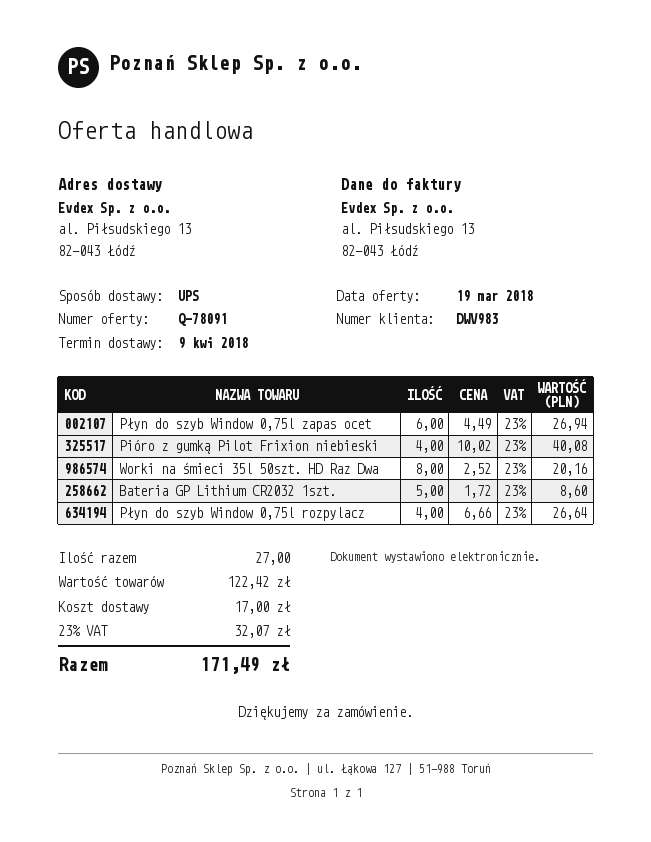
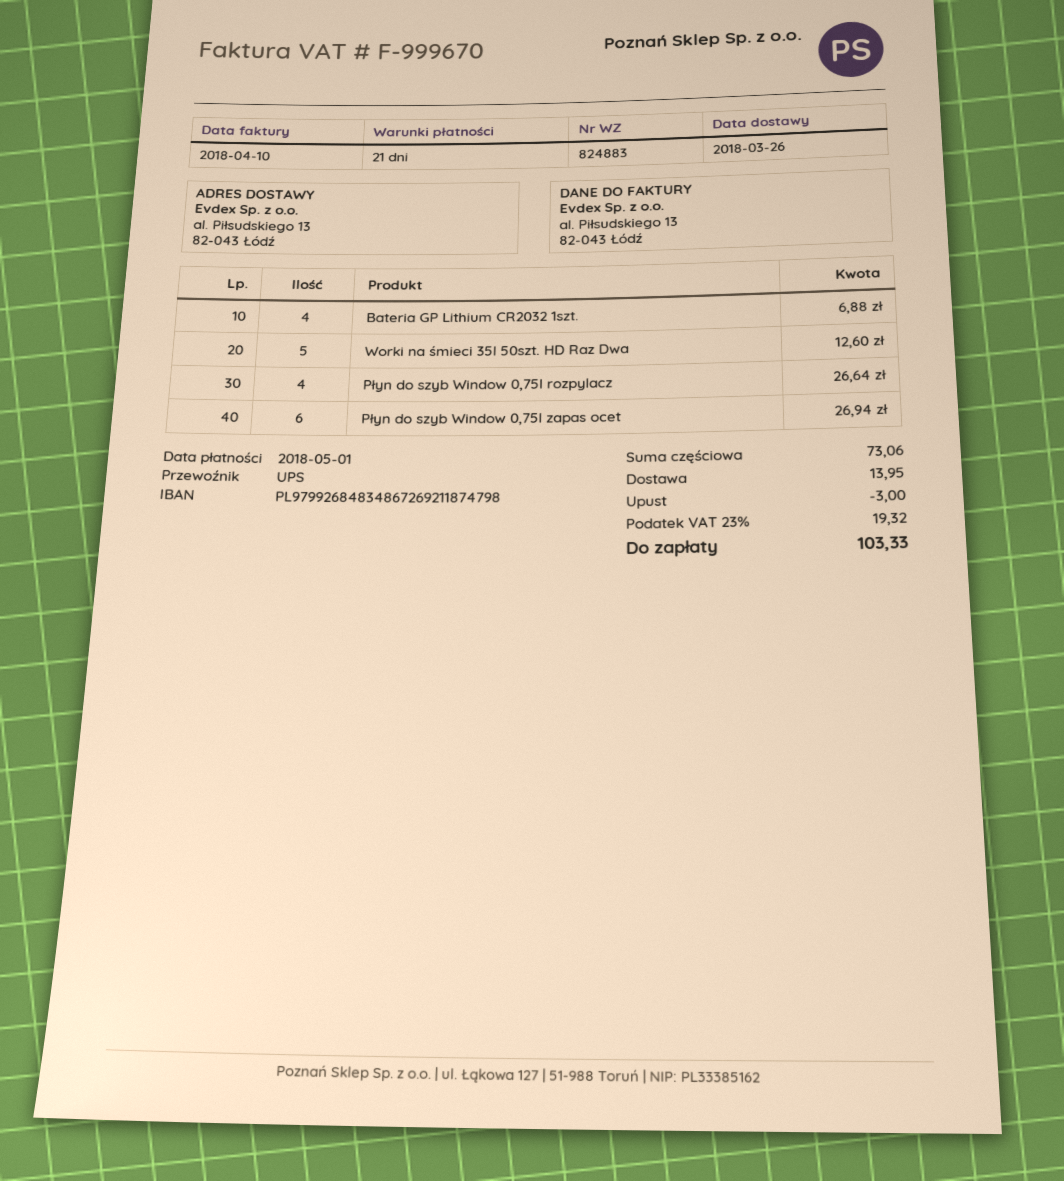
delivery date: 2018-04-09 -> 2018-03-26
Pióro z gumką Pilot Frixion niebieski: 4 for 40.08 -> none
Worki na śmieci 35l 50szt. HD Raz Dwa: 8 for 20.16 -> 5 for 12.60
Bateria GP Lithium CR2032 1szt.: 5 for 8.60 -> 4 for 6.88
subtotal: 122.42 -> 73.06
discount: none -> 3.00
shipping: 17.00 -> 13.95
tax: 23% = 32.07 -> 23% = 19.32
total: 171.49 -> 103.33

